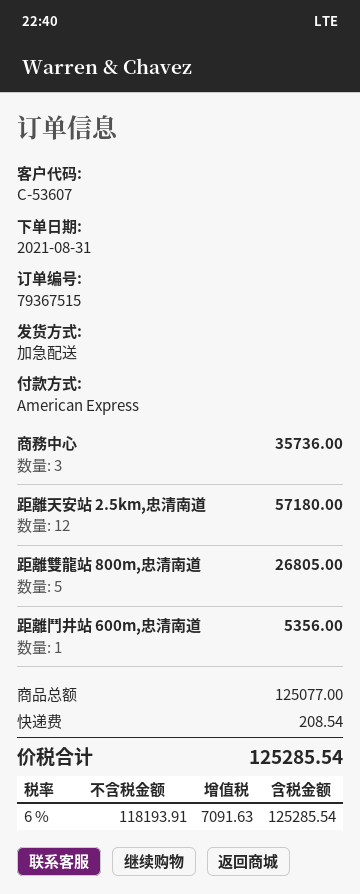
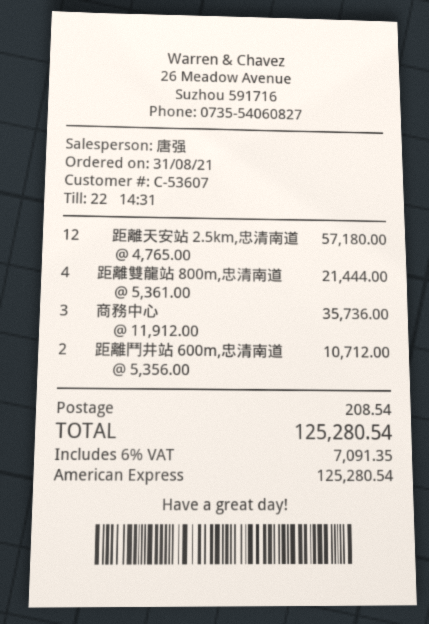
距離雙龍站 800m,忠清南道: 5 for 26805.00 -> 4 for 21444.00
距離鬥井站 600m,忠清南道: 1 for 5356.00 -> 2 for 10712.00
tax: 6% = 7091.63 -> 6% = 7091.35
total: 125285.54 -> 125280.54

